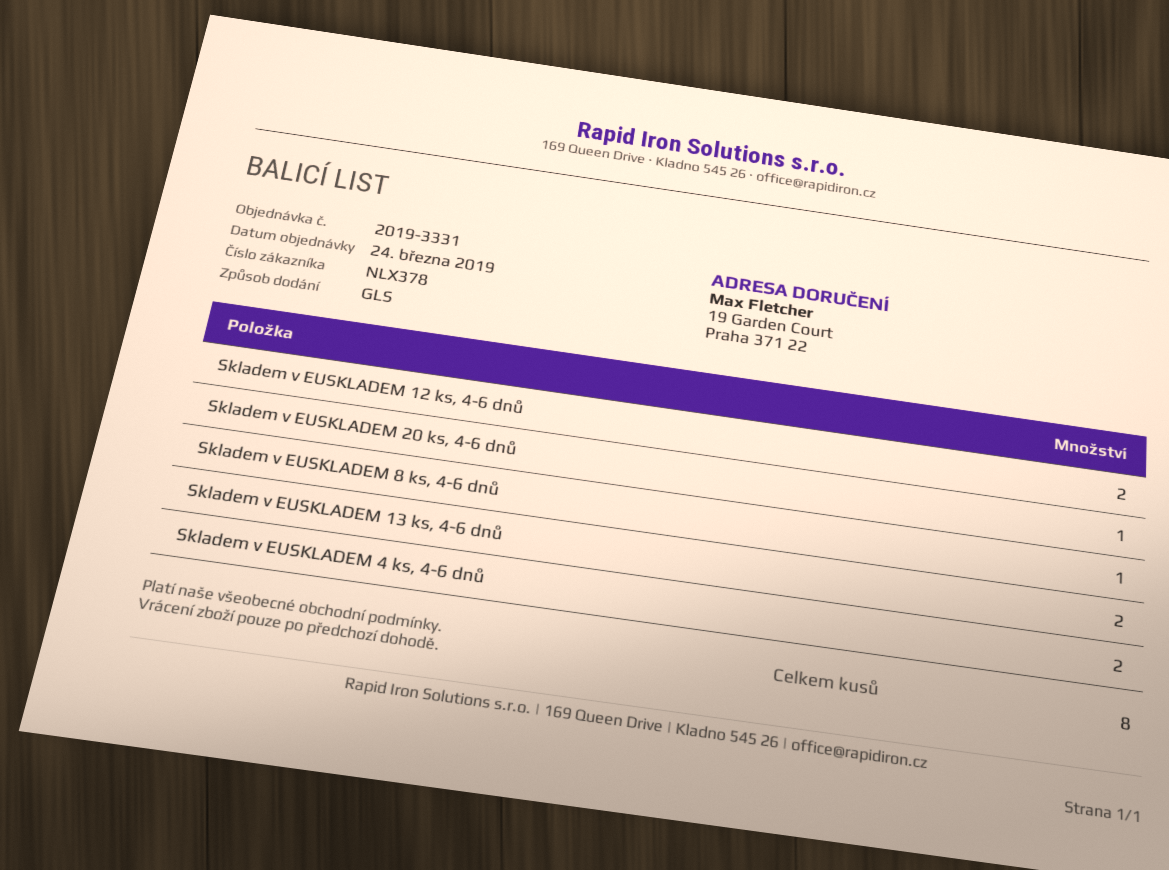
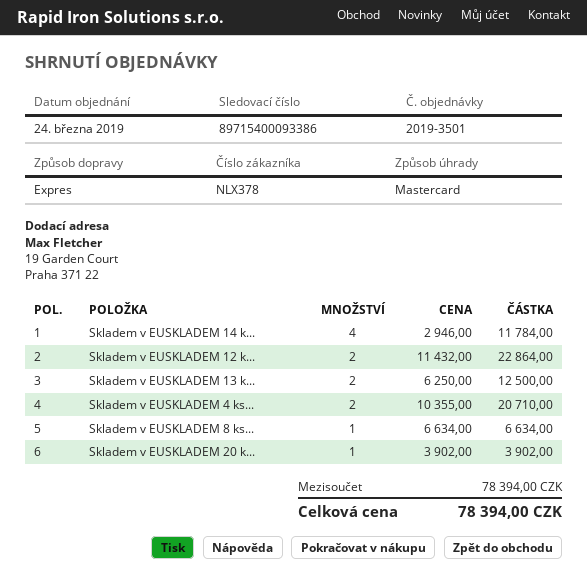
order number: 2019-3331 -> 2019-3501
shipping method: GLS -> express
Skladem v EUSKLADEM 14 k...: none -> 4

